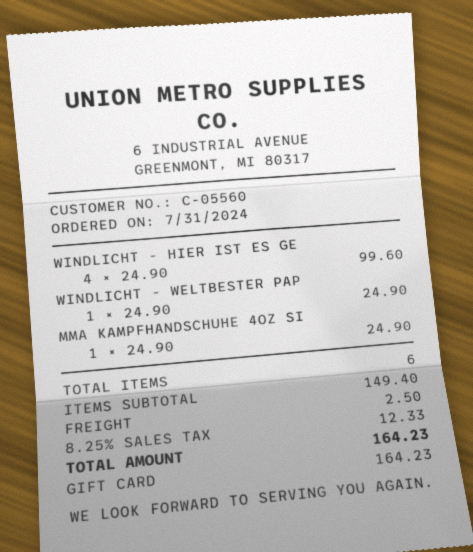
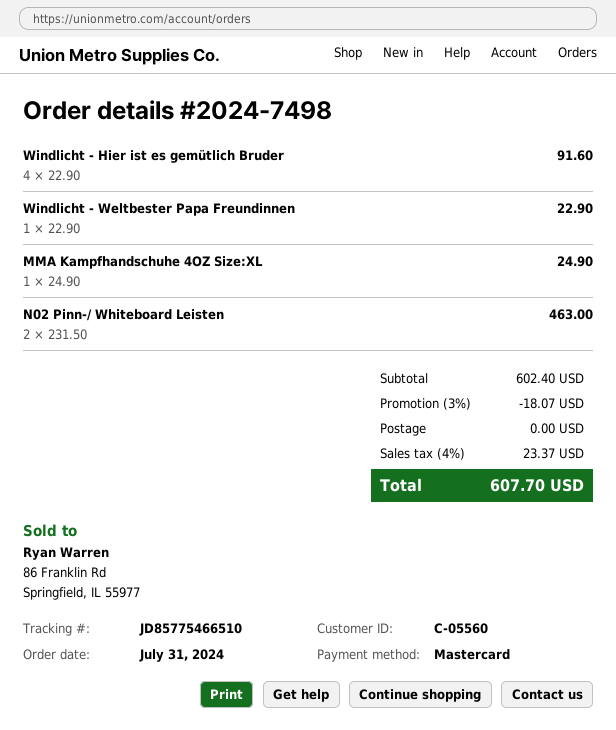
payment method: gift card -> Mastercard
WINDLICHT - HIER IST ES GE: 4 x 24.90 = 99.60 -> 4 x 22.90 = 91.60
WINDLICHT - WELTBESTER PAP: 1 x 24.90 = 24.90 -> 1 x 22.90 = 22.90
N02 Pinn-/ Whiteboard Leisten: none -> 2 x 231.50 = 463.00
subtotal: 149.40 -> 602.40
discount: none -> 3% = 18.07
shipping: 2.50 -> 0.00
tax: 8.25% = 12.33 -> 4% = 23.37
total: 164.23 -> 607.70

